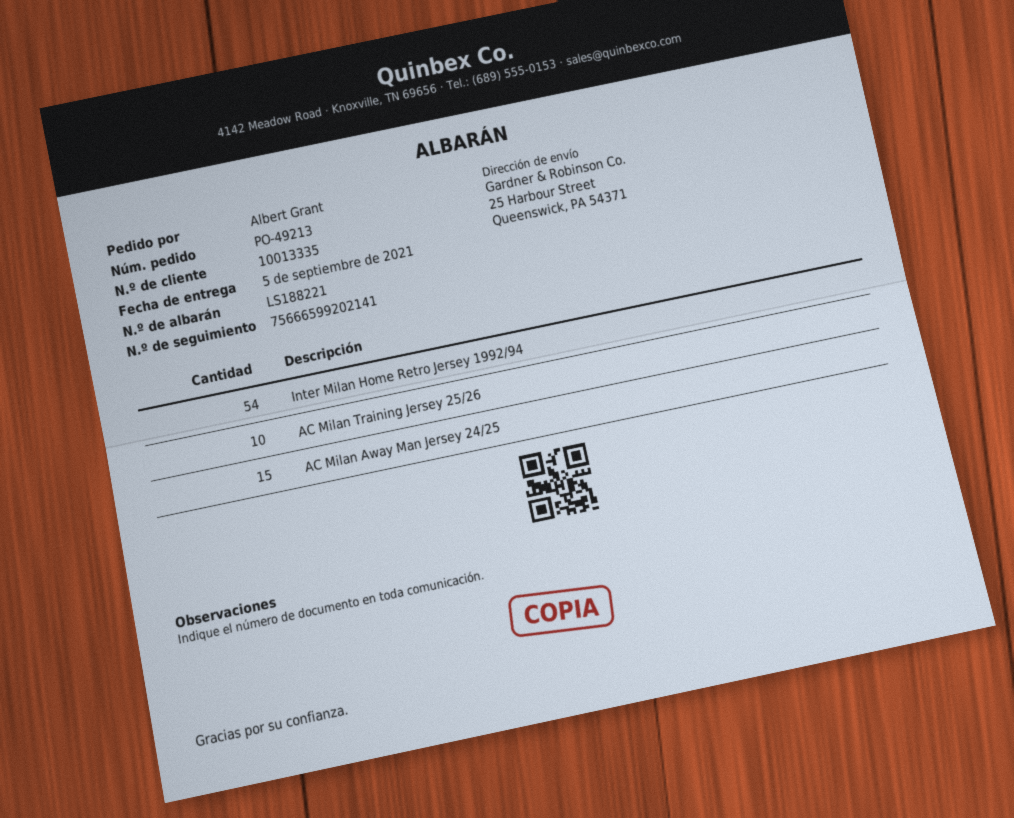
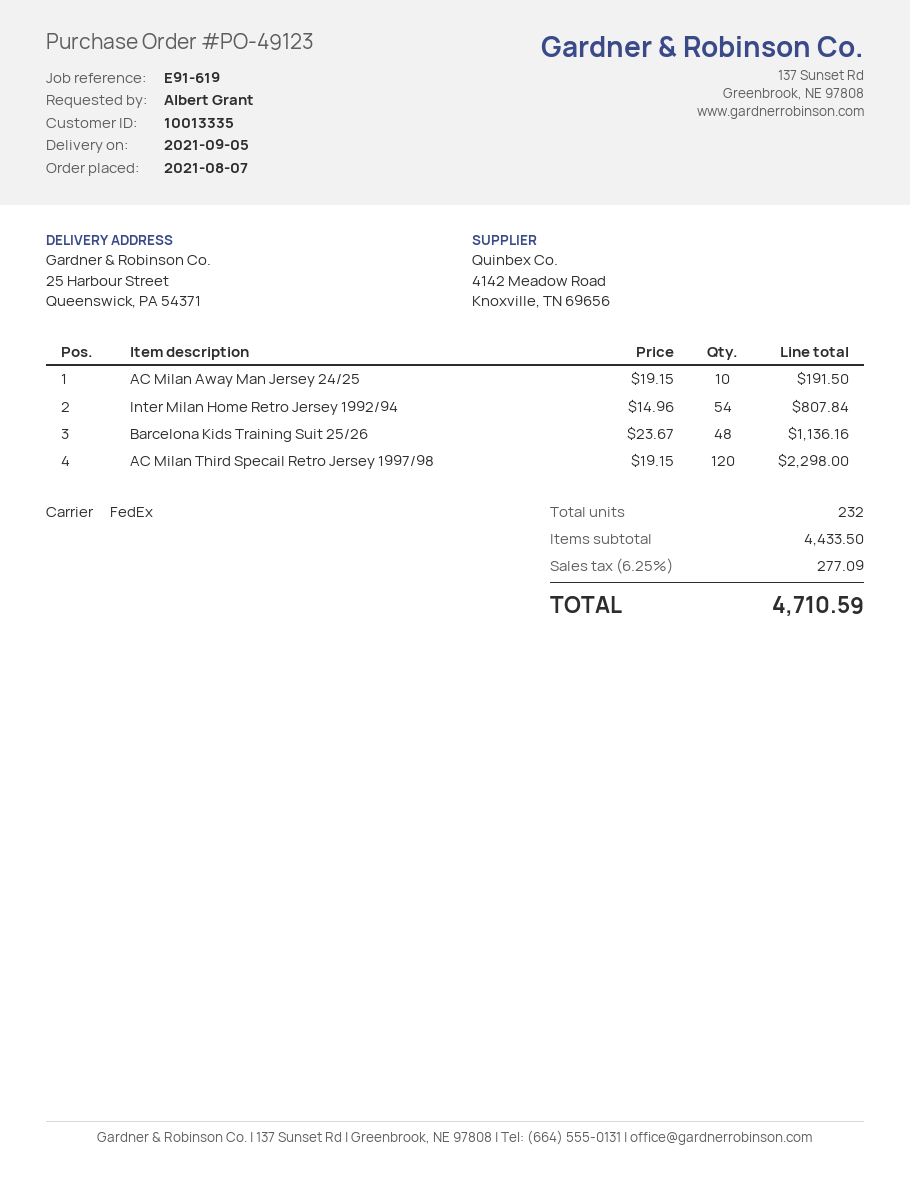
order number: PO-49213 -> PO-49123
AC Milan Training Jersey 25/26: 10 -> none
AC Milan Away Man Jersey 24/25: 15 -> 10
Barcelona Kids Training Suit 25/26: none -> 48
AC Milan Third Specail Retro Jersey 1997/98: none -> 120

